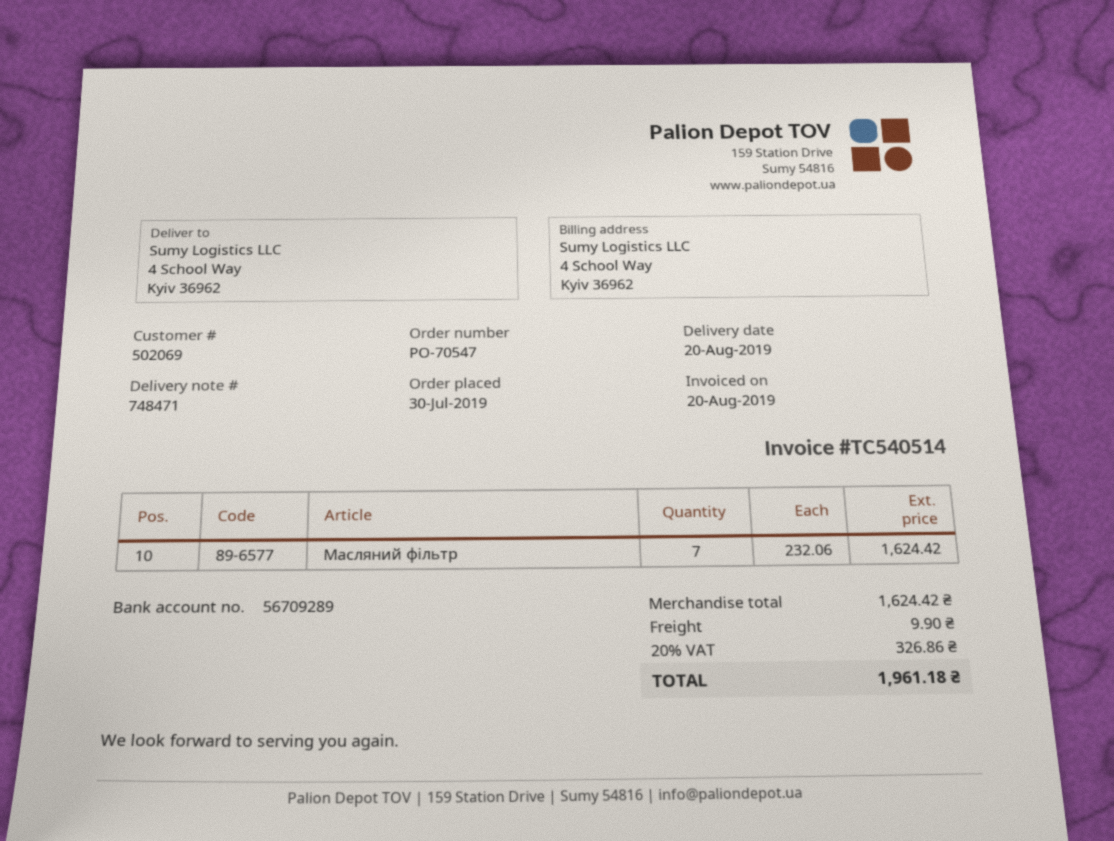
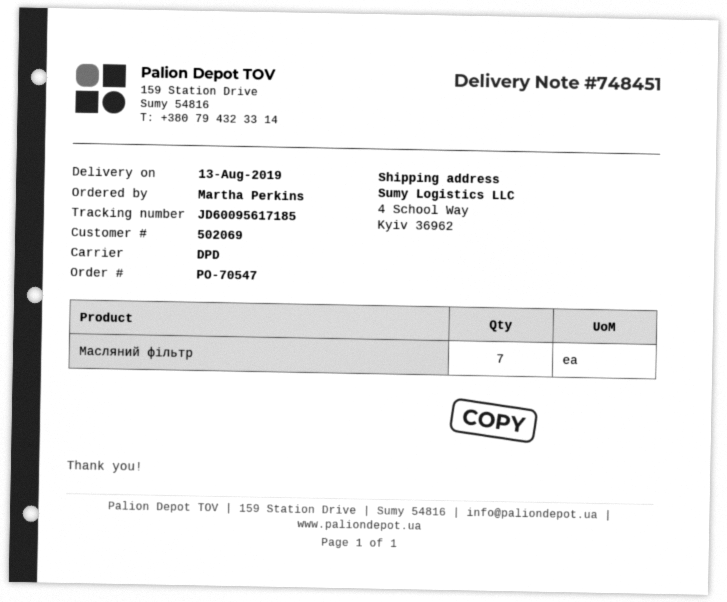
delivery note number: 748471 -> 748451
delivery date: 2019-08-20 -> 2019-08-13

